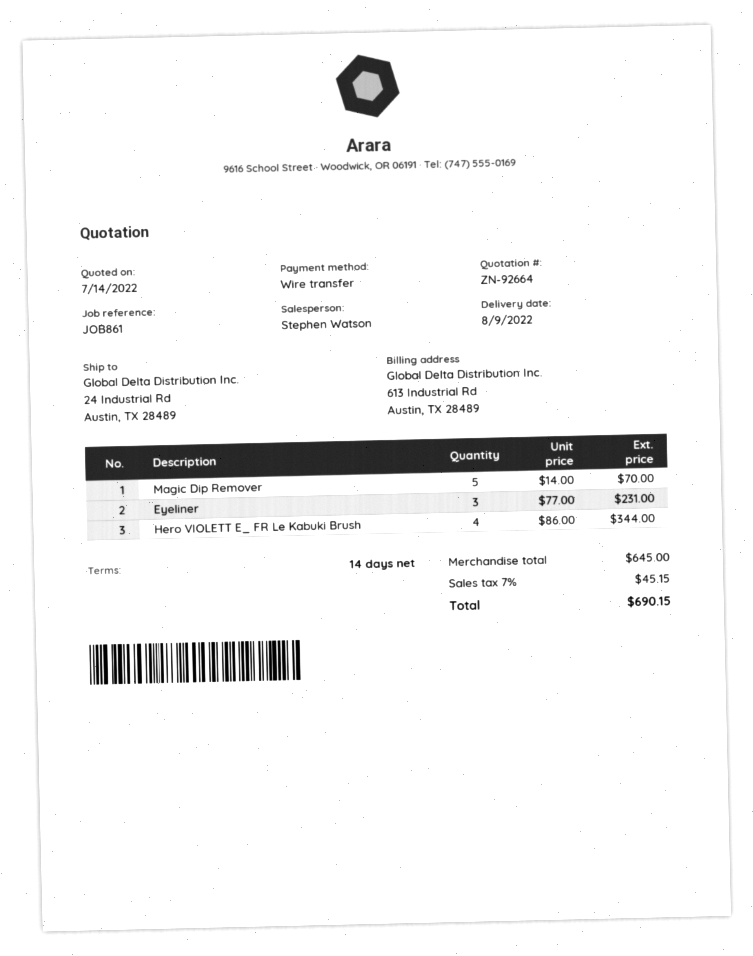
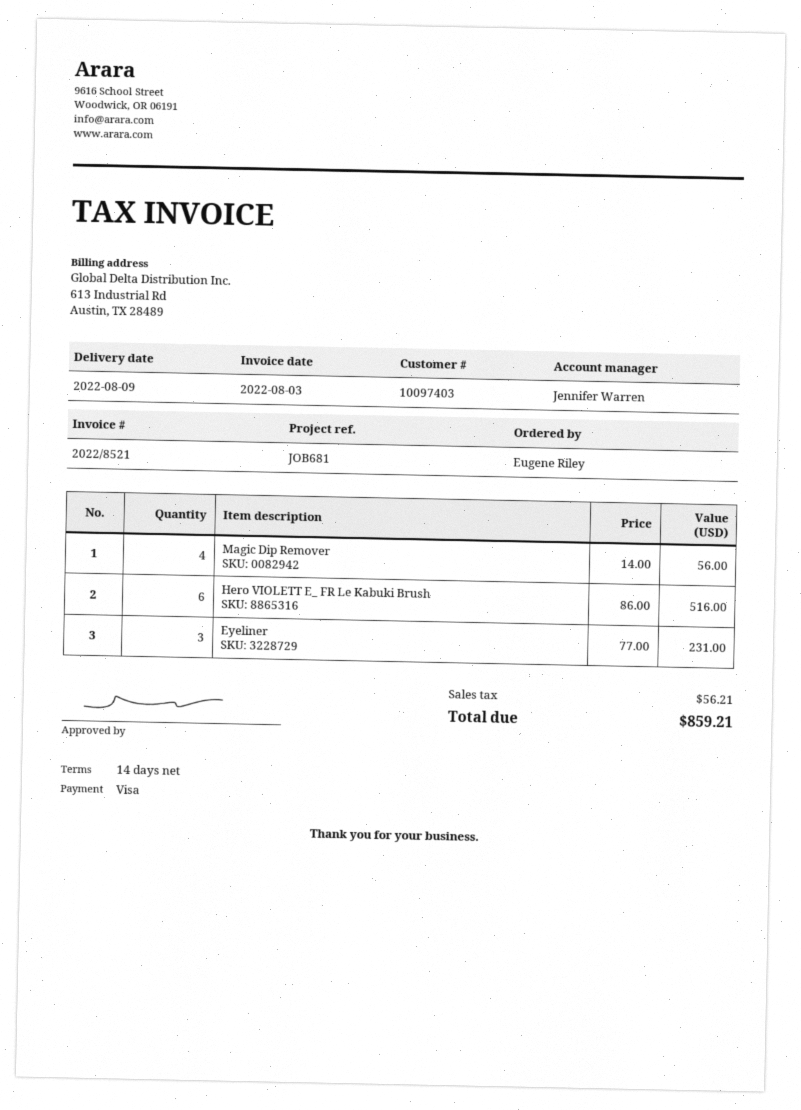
reference: JOB861 -> JOB681
sales rep: Stephen Watson -> Jennifer Warren
payment method: bank transfer -> Visa
Magic Dip Remover: 5 x 14.00 = 70.00 -> 4 x 14.00 = 56.00
Hero VIOLETT E_ FR Le Kabuki Brush: 4 x 86.00 = 344.00 -> 6 x 86.00 = 516.00
tax: 45.15 -> 56.21
total: 690.15 -> 859.21

